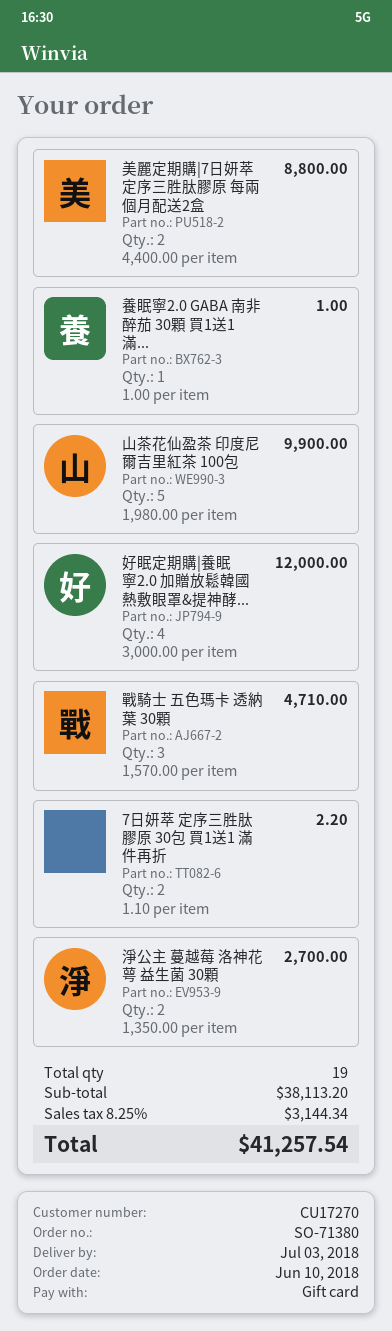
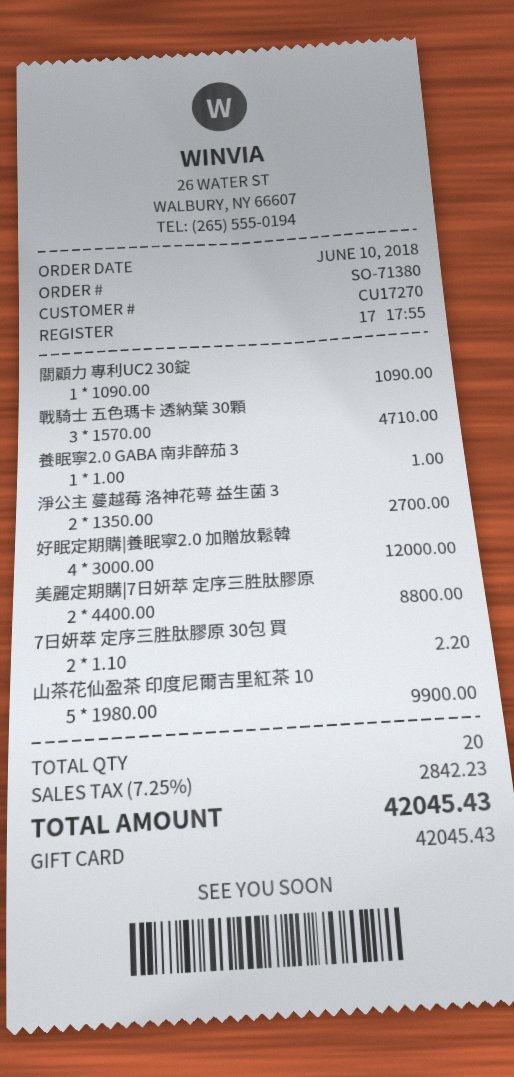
關顧力 專利UC2 30錠: none -> 1 x 1090.00 = 1090.00
total quantity: 19 -> 20
tax: 8.25% = 3144.34 -> 7.25% = 2842.23
total: 41257.54 -> 42045.43

